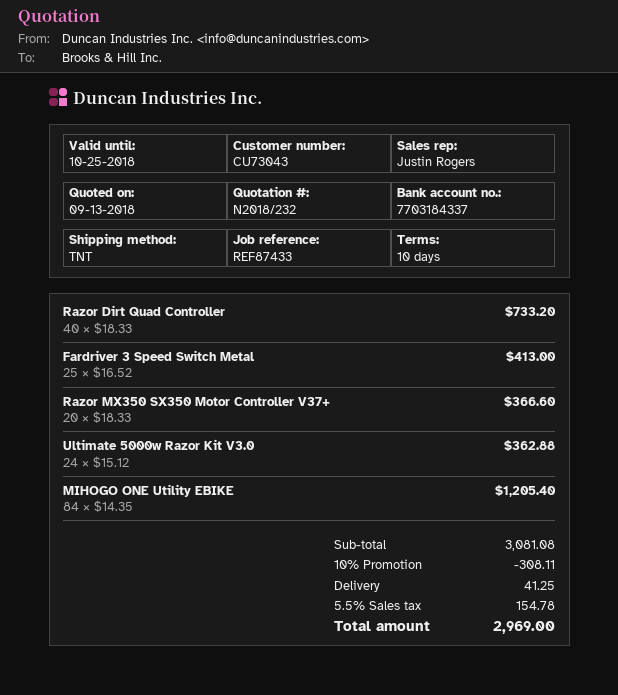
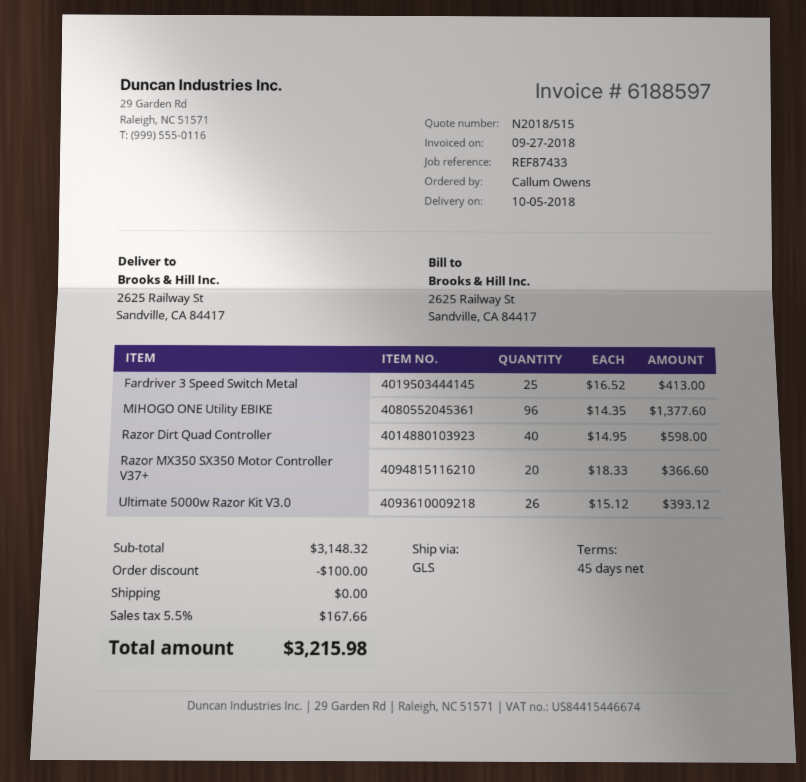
quote number: N2018/232 -> N2018/515
payment terms: 10 days -> 45 days
shipping method: TNT -> GLS
Razor Dirt Quad Controller: 40 x 18.33 = 733.20 -> 40 x 14.95 = 598.00
Ultimate 5000w Razor Kit V3.0: 24 x 15.12 = 362.88 -> 26 x 15.12 = 393.12
MIHOGO ONE Utility EBIKE: 84 x 14.35 = 1205.40 -> 96 x 14.35 = 1377.60
subtotal: 3081.08 -> 3148.32
discount: 308.11 -> 100.00
shipping: 41.25 -> 0.00
tax: 5.5% = 154.78 -> 5.5% = 167.66
total: 2969.00 -> 3215.98

